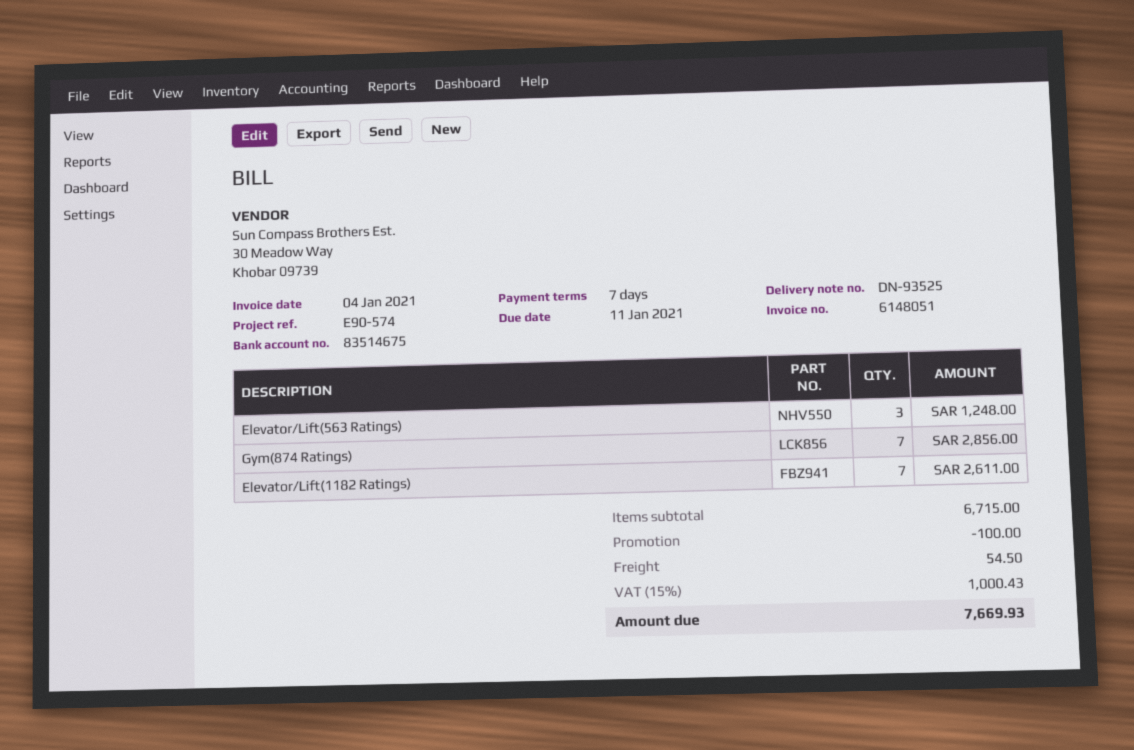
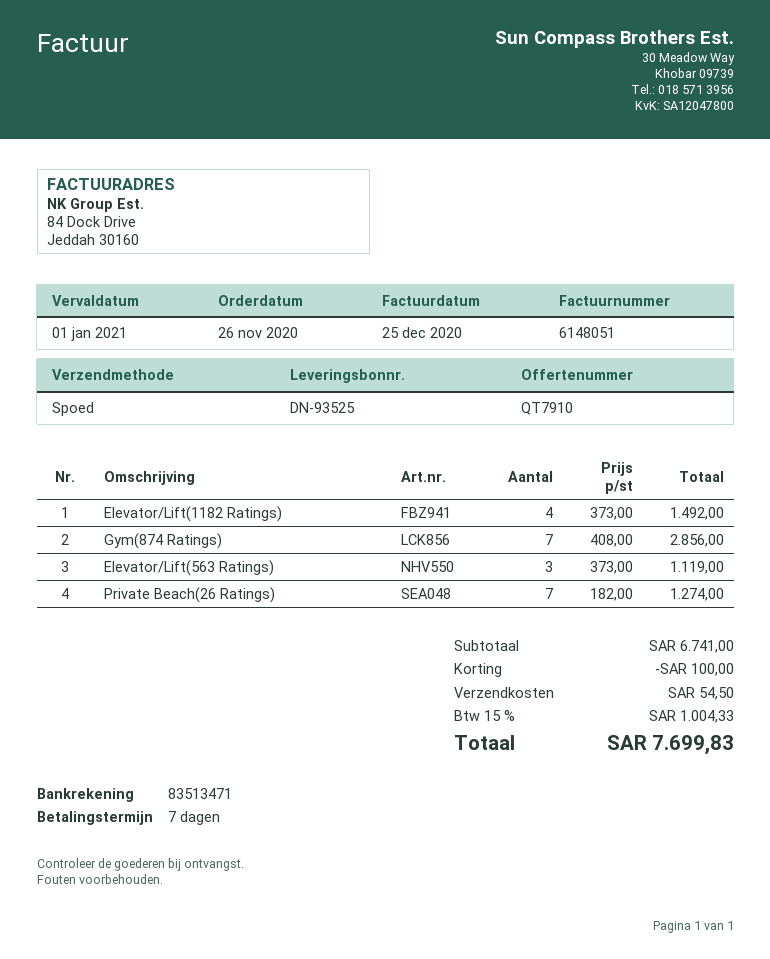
invoice date: 2021-01-04 -> 2020-12-25
due date: 2021-01-11 -> 2021-01-01
bank account: 83514675 -> 83513471
Elevator/Lift(563 Ratings): 3 for 1248.00 -> 3 for 1119.00
Elevator/Lift(1182 Ratings): 7 for 2611.00 -> 4 for 1492.00
Private Beach(26 Ratings): none -> 7 for 1274.00
subtotal: 6715.00 -> 6741.00
tax: 15% = 1000.43 -> 15% = 1004.33
total: 7669.93 -> 7699.83

